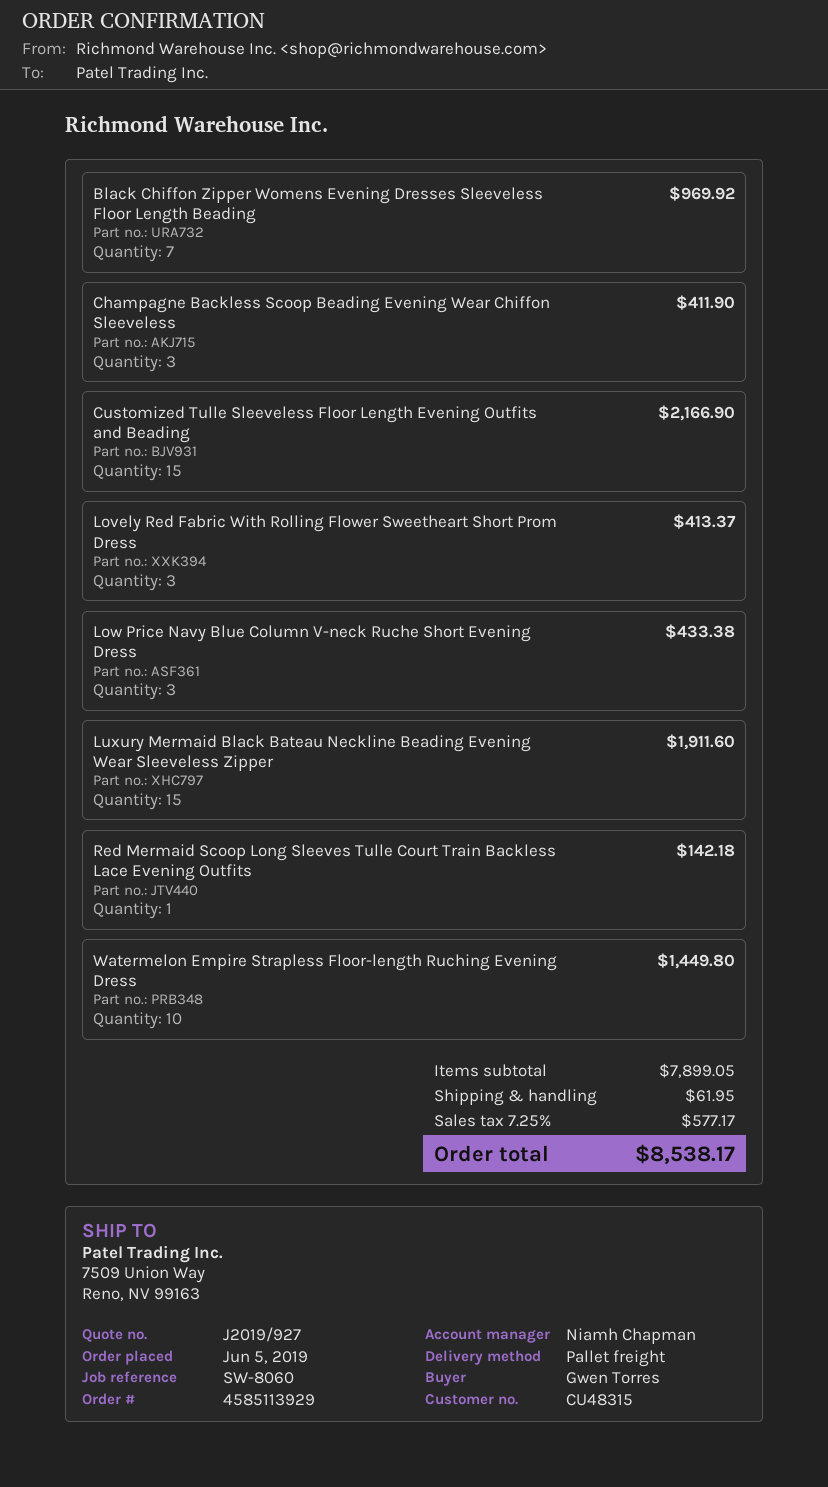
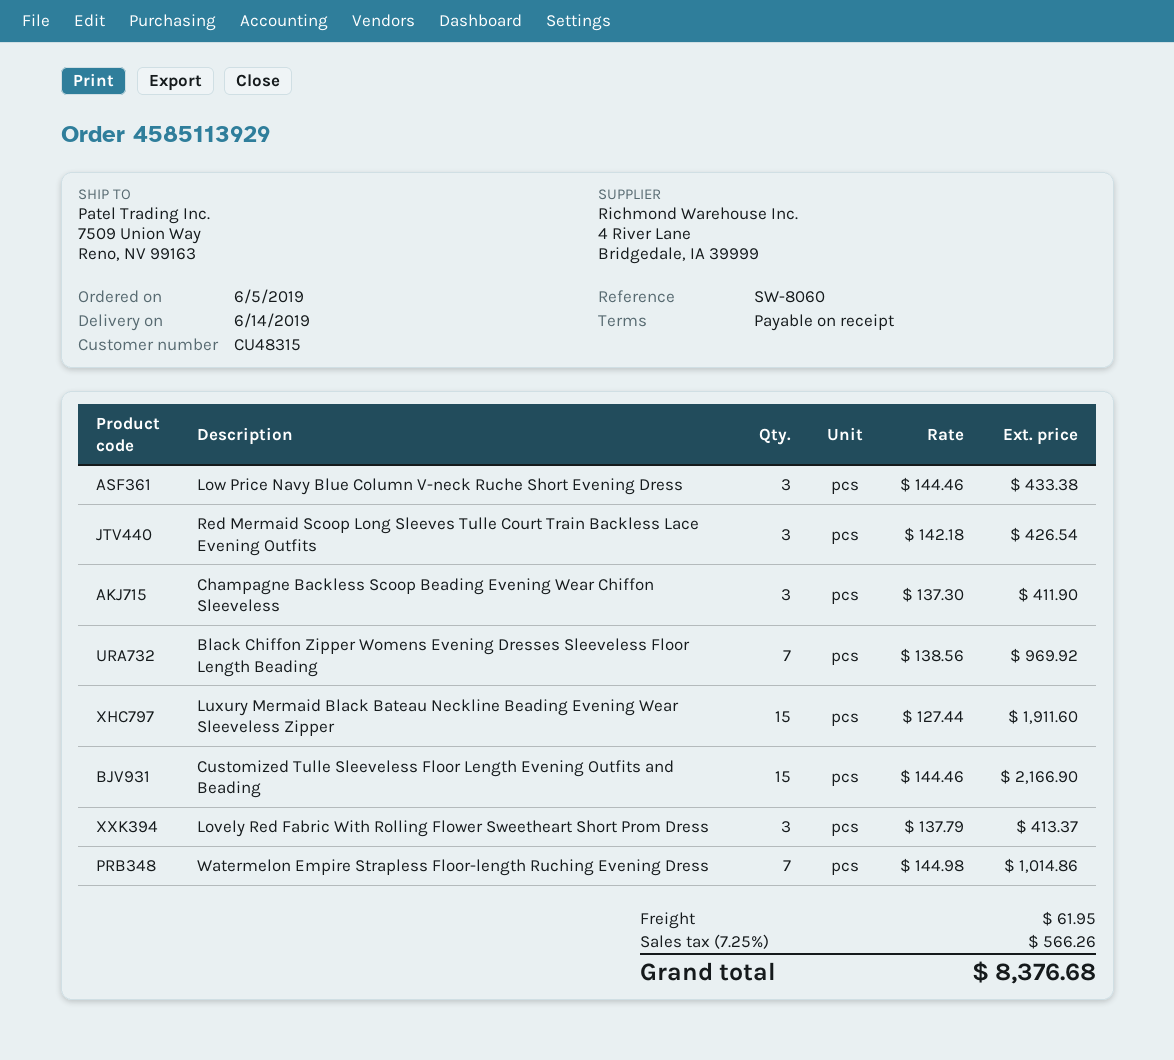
Red Mermaid Scoop Long Sleeves Tulle Court Train Backless Lace Evening Outfits: 1 for 142.18 -> 3 for 426.54
Watermelon Empire Strapless Floor-length Ruching Evening Dress: 10 for 1449.80 -> 7 for 1014.86
tax: 7.25% = 577.17 -> 7.25% = 566.26
total: 8538.17 -> 8376.68

